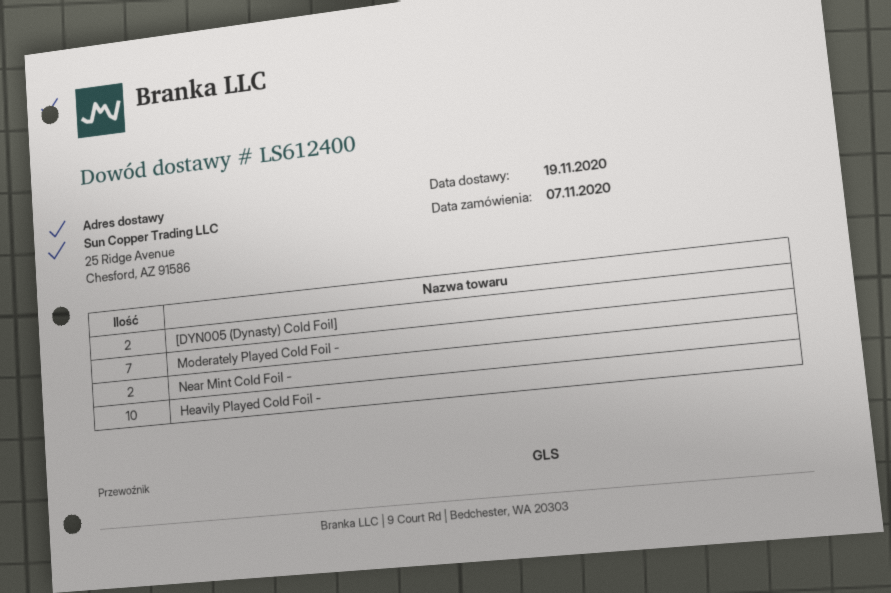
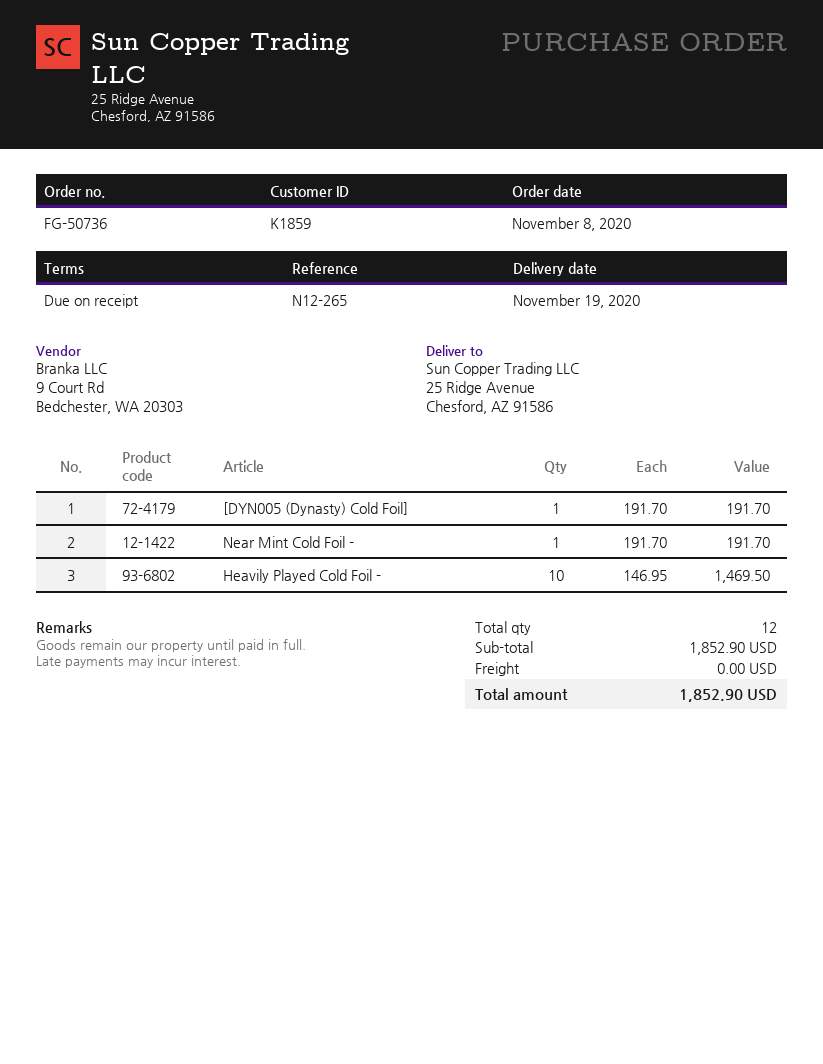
order date: 2020-11-07 -> 2020-11-08
[DYN005 (Dynasty) Cold Foil]: 2 -> 1
Moderately Played Cold Foil -: 7 -> none
Near Mint Cold Foil -: 2 -> 1

